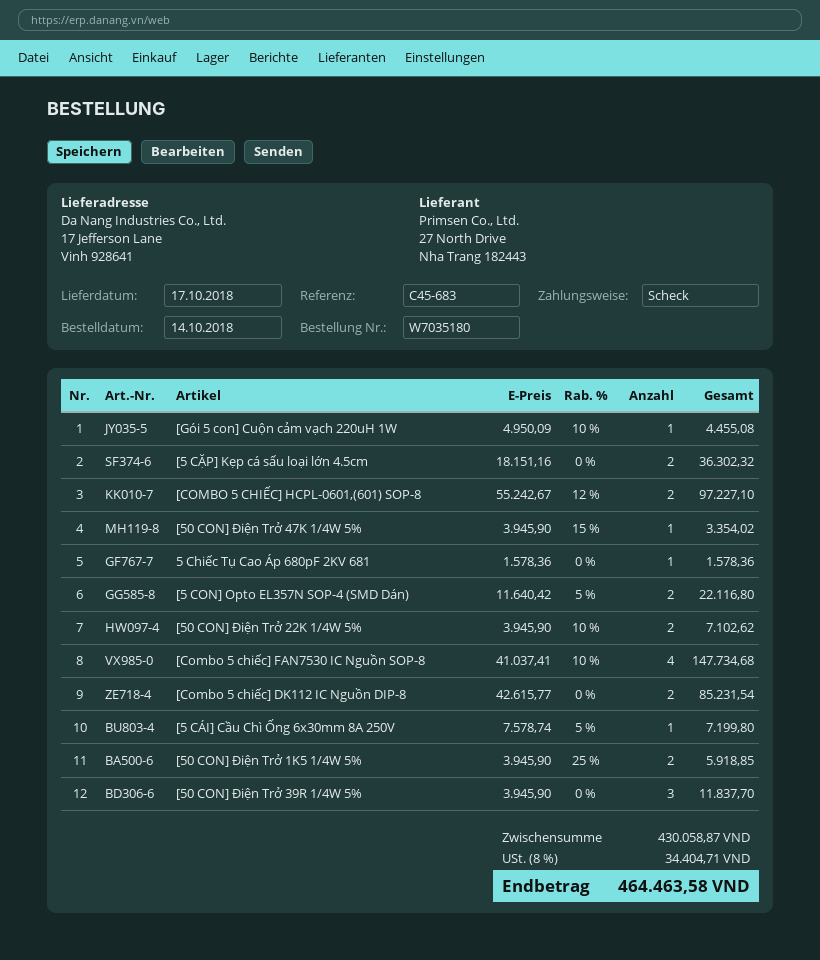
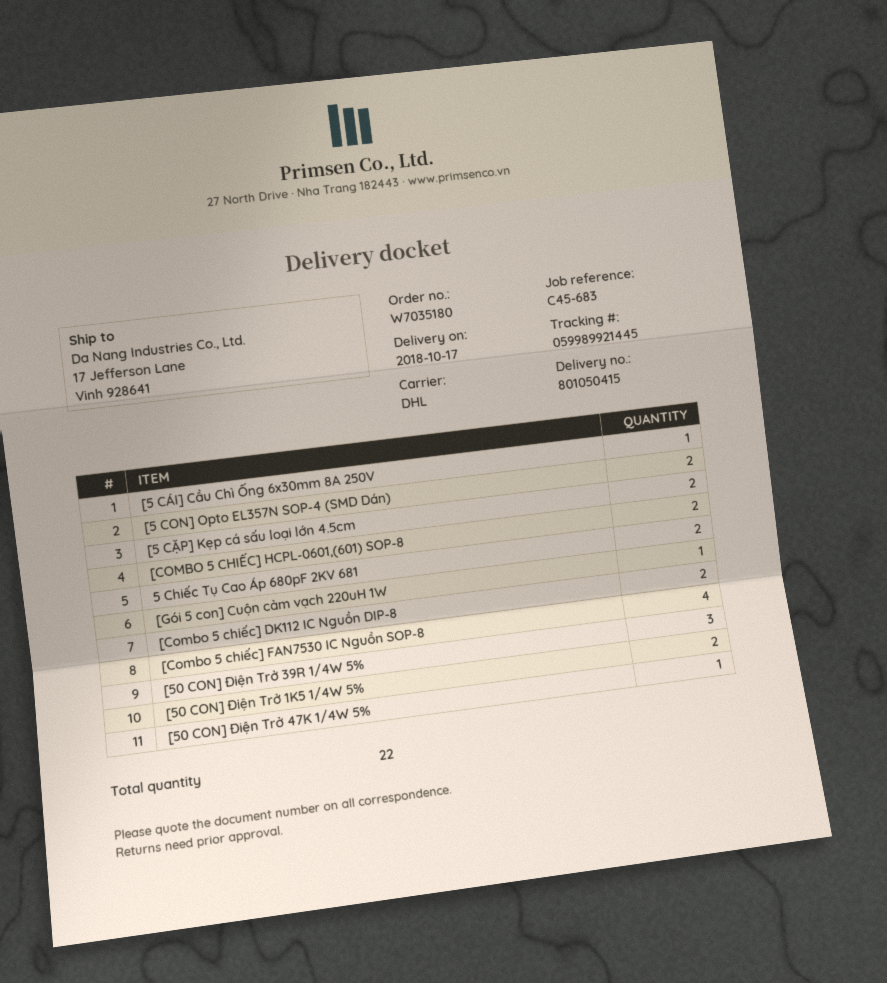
5 Chiếc Tụ Cao Áp 680pF 2KV 681: 1 -> 2
[50 CON] Điện Trở 22K 1/4W 5%: 2 -> none

